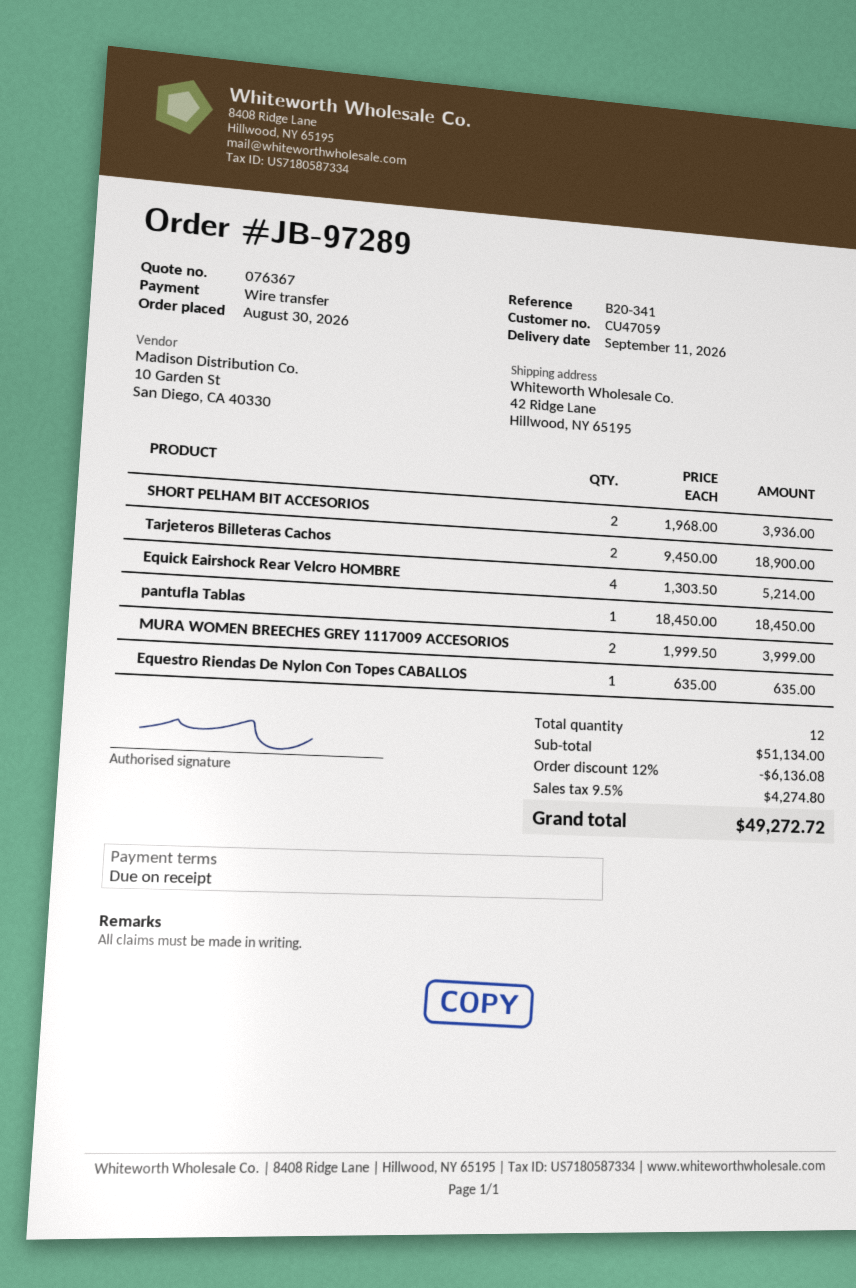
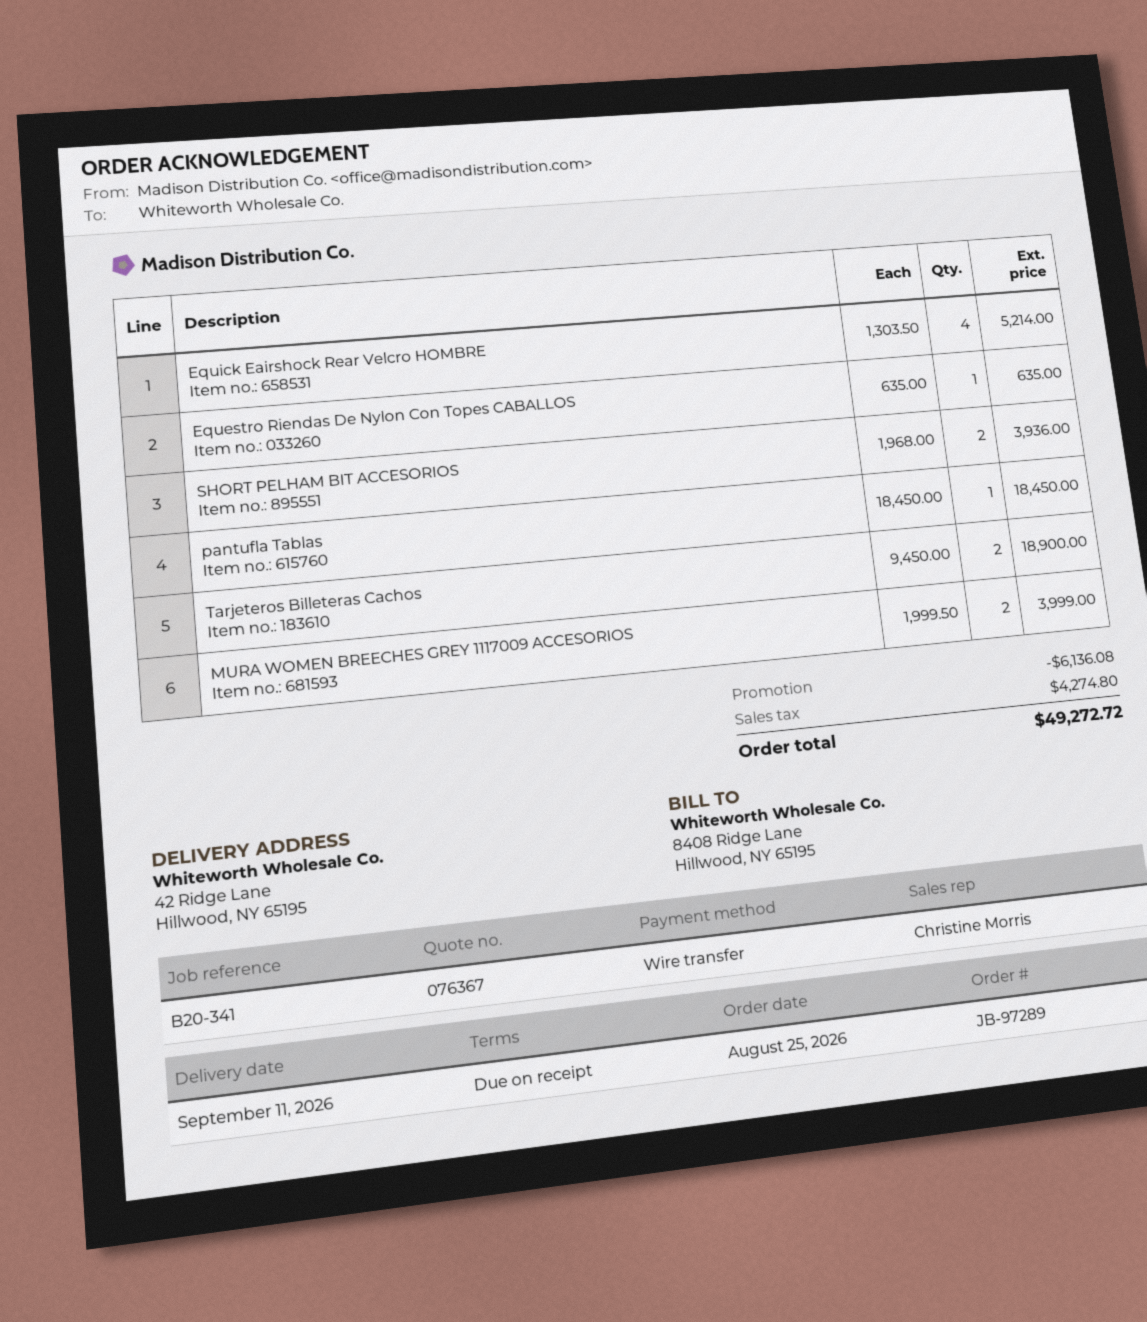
order date: 2026-08-30 -> 2026-08-25

